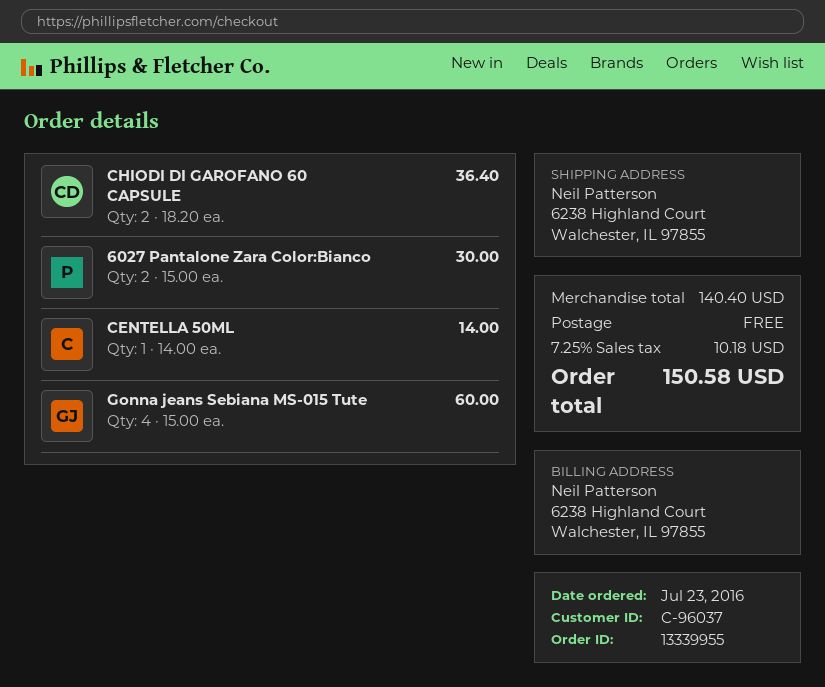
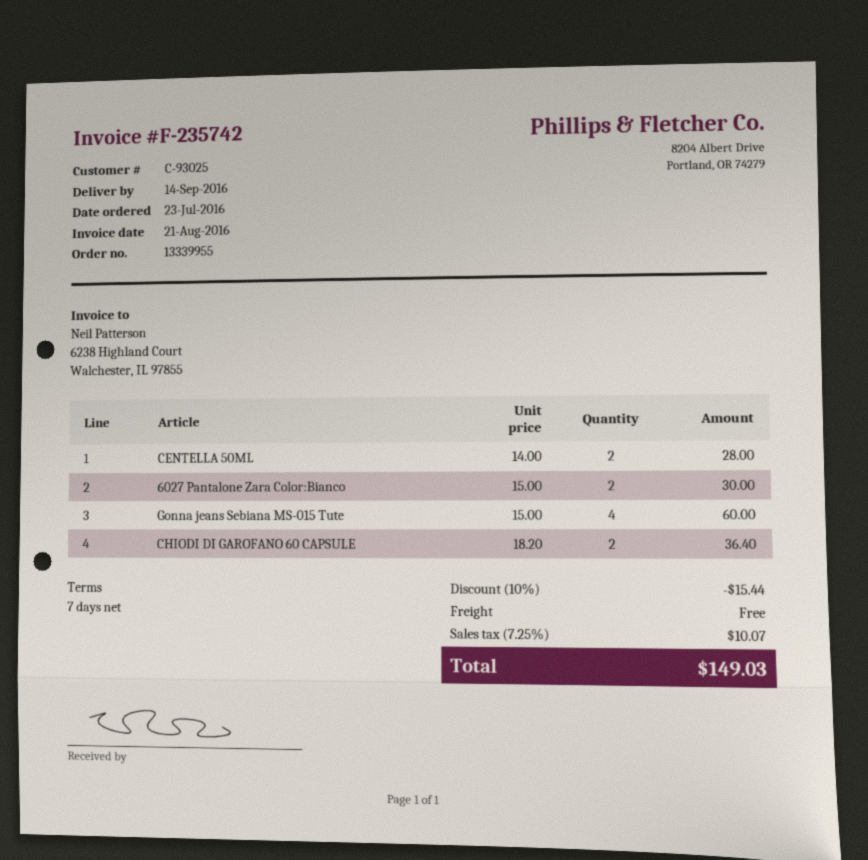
customer number: C-96037 -> C-93025
CENTELLA 50ML: 1 x 14.00 = 14.00 -> 2 x 14.00 = 28.00
discount: none -> 10% = 15.44
tax: 7.25% = 10.18 -> 7.25% = 10.07
total: 150.58 -> 149.03

